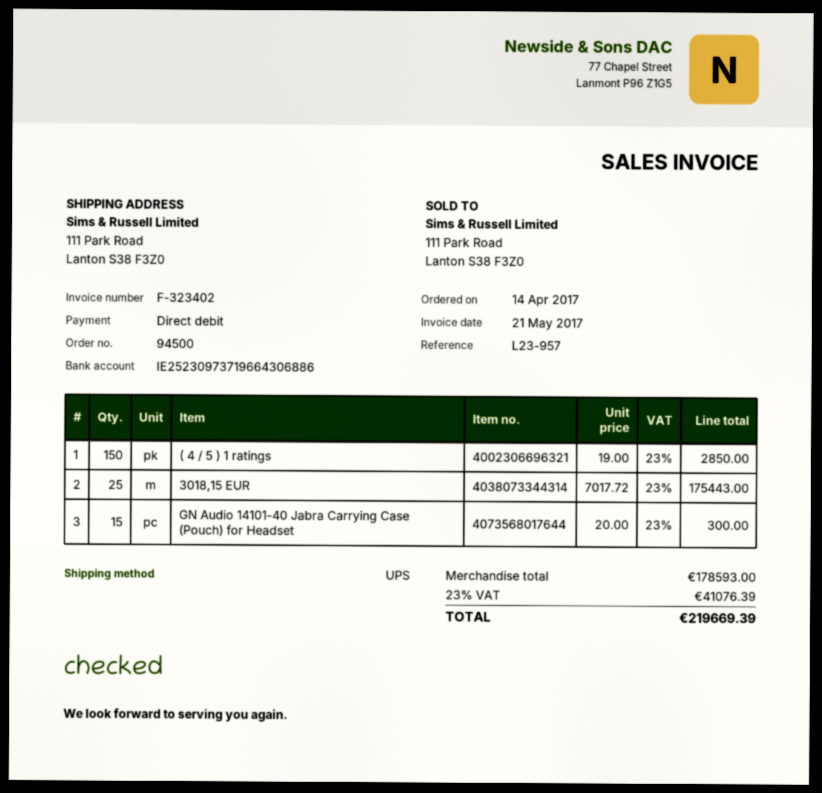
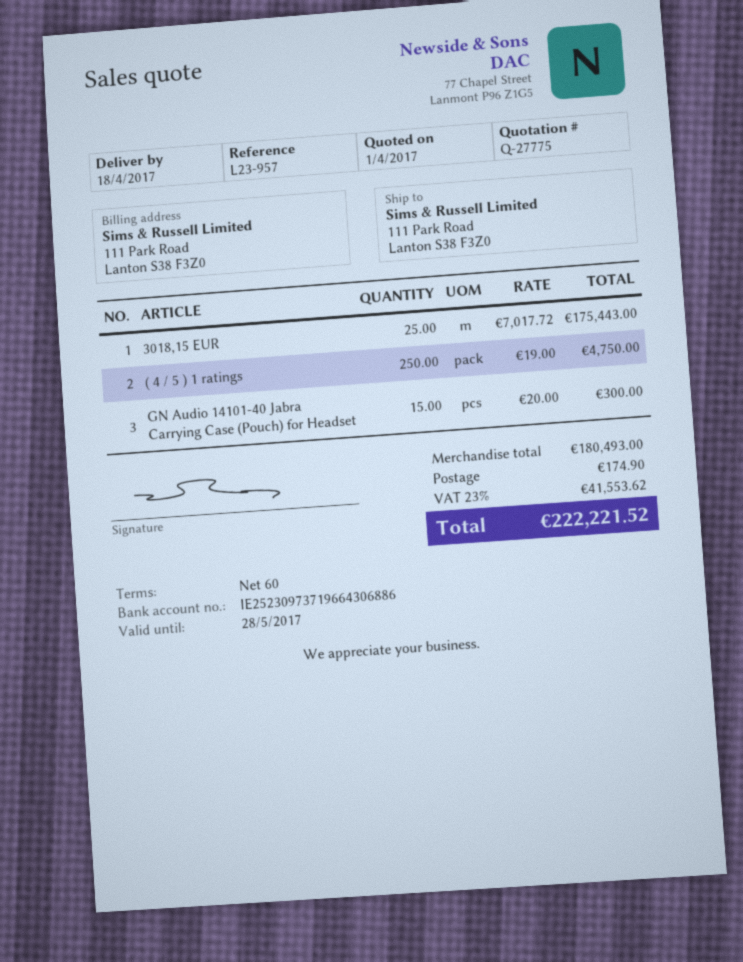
( 4 / 5 ) 1 ratings: 150 x 19.00 = 2850.00 -> 250 x 19.00 = 4750.00
subtotal: 178593.00 -> 180493.00
shipping: none -> 174.90
tax: 23% = 41076.39 -> 23% = 41553.62
total: 219669.39 -> 222221.52

